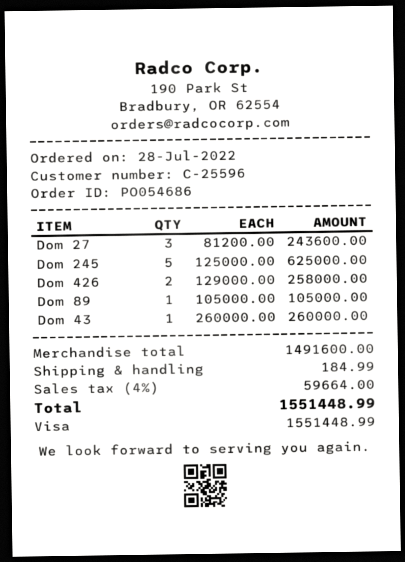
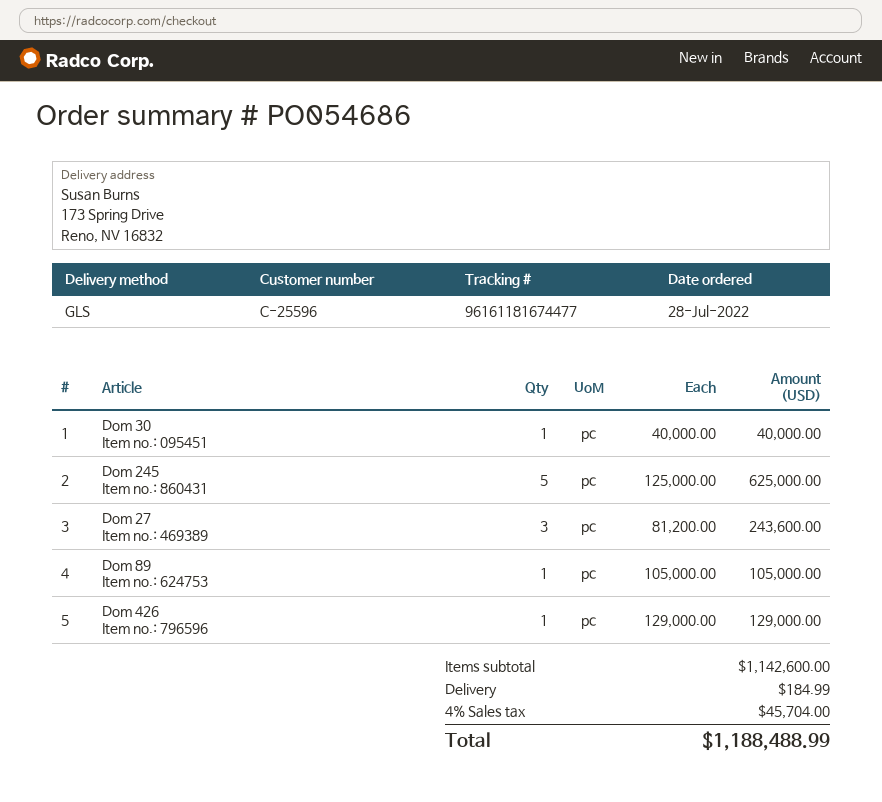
Dom 426: 2 x 129000.00 = 258000.00 -> 1 x 129000.00 = 129000.00
Dom 43: 1 x 260000.00 = 260000.00 -> none
Dom 30: none -> 1 x 40000.00 = 40000.00
subtotal: 1491600.00 -> 1142600.00
tax: 4% = 59664.00 -> 4% = 45704.00
total: 1551448.99 -> 1188488.99

